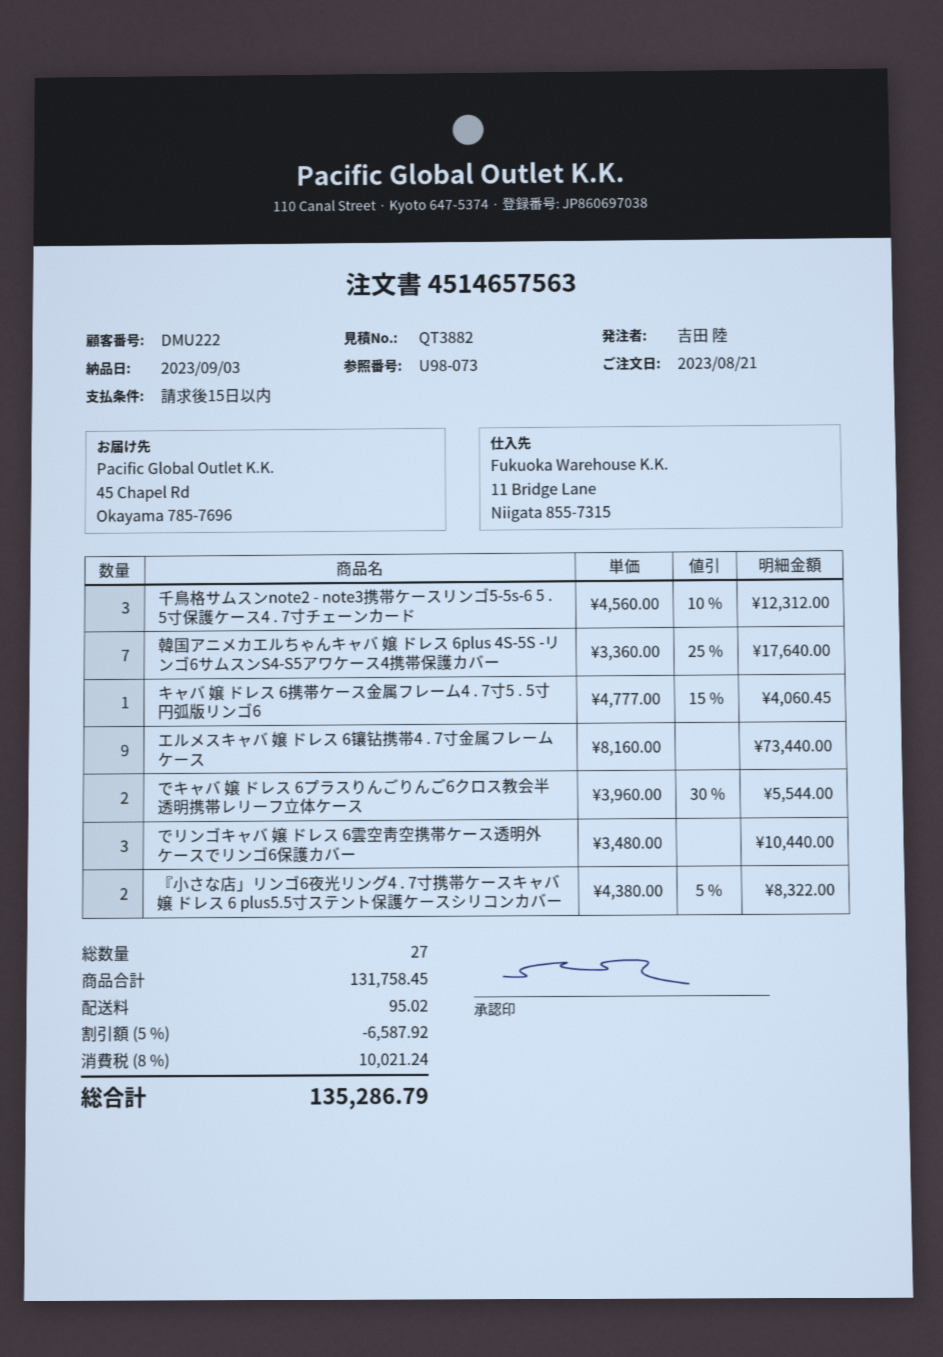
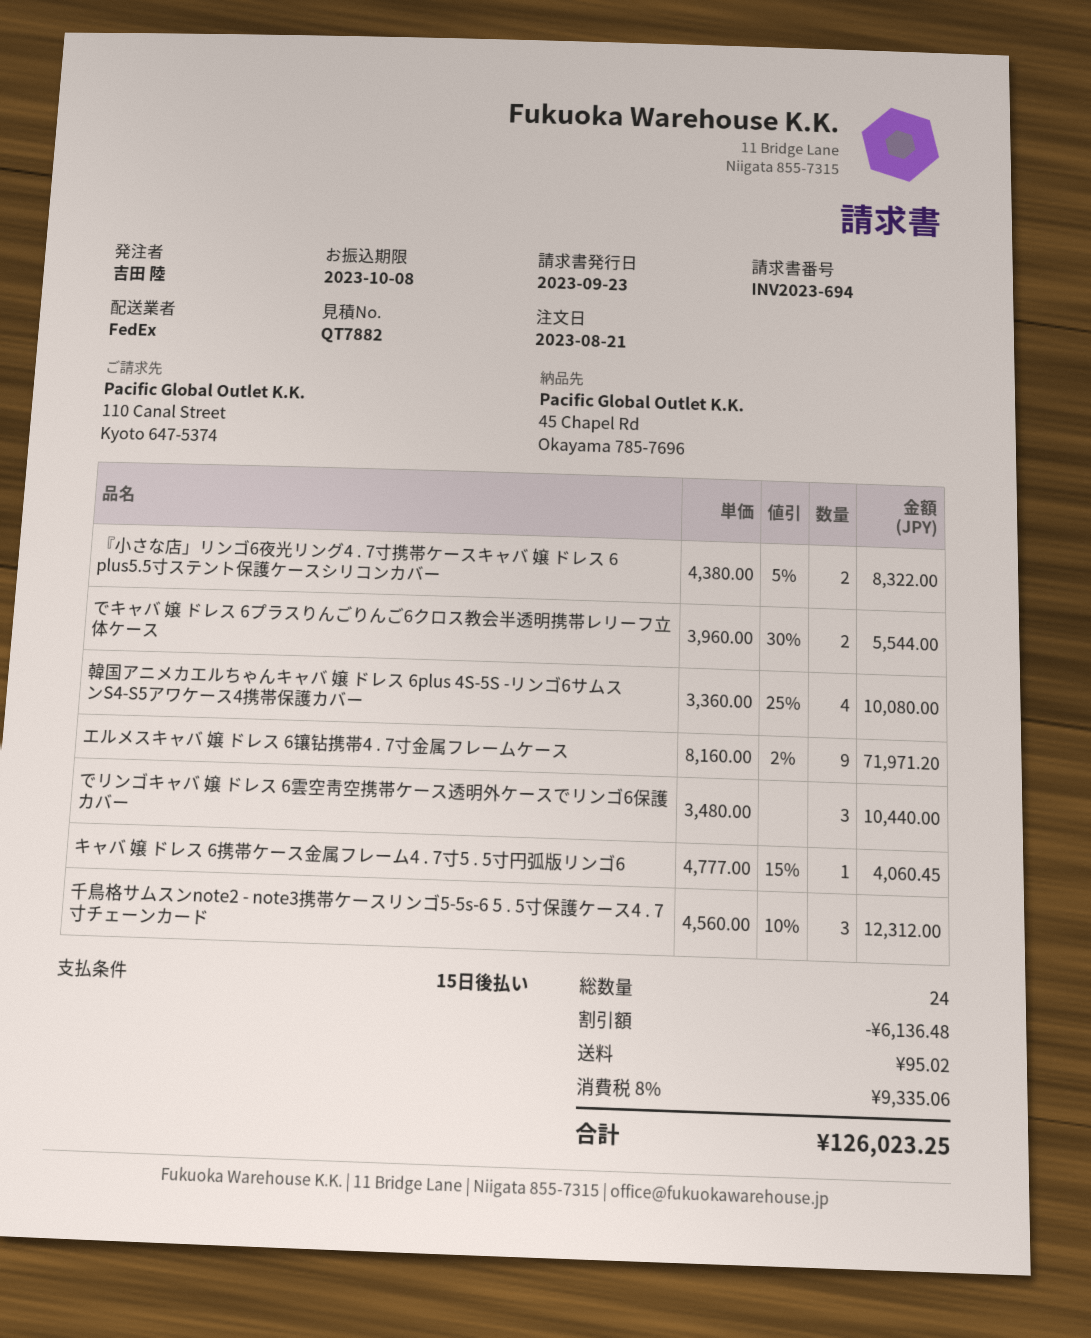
quote number: QT3882 -> QT7882
韓国アニメカエルちゃんキャバ 嬢 ドレス 6plus 4S-5S -リンゴ6サムスンS4-S5アワケース4携帯保護カバー: 7 x 3360.00 - 25% = 17640.00 -> 4 x 3360.00 - 25% = 10080.00
エルメスキャバ 嬢 ドレス 6镶钻携帯4 . 7寸金属フレームケース: 9 x 8160.00 = 73440.00 -> 9 x 8160.00 - 2% = 71971.20
total quantity: 27 -> 24
discount: 6587.92 -> 6136.48
tax: 8% = 10021.24 -> 8% = 9335.06
total: 135286.79 -> 126023.25

